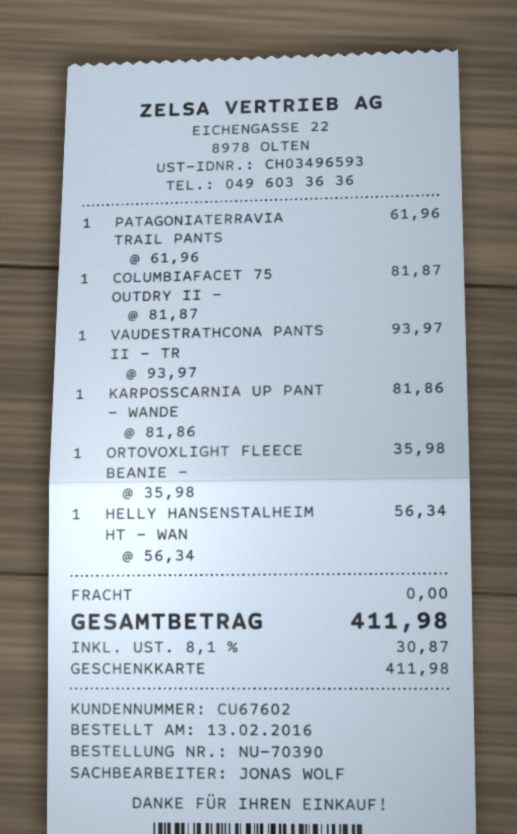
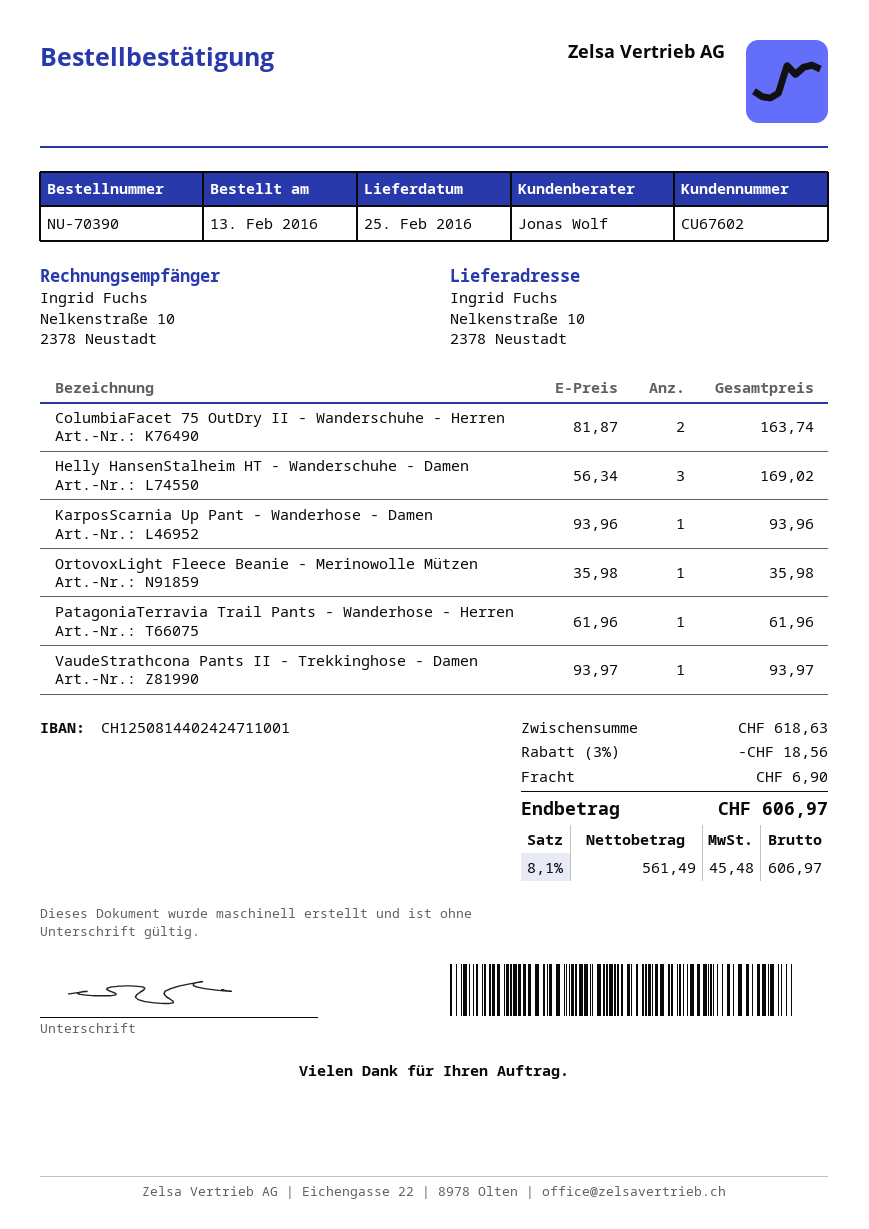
COLUMBIAFACET 75 OUTDRY II -: 1 x 81.87 = 81.87 -> 2 x 81.87 = 163.74
KARPOSSCARNIA UP PANT - WANDE: 1 x 81.86 = 81.86 -> 1 x 93.96 = 93.96
HELLY HANSENSTALHEIM HT - WAN: 1 x 56.34 = 56.34 -> 3 x 56.34 = 169.02
discount: none -> 3% = 18.56
shipping: 0.00 -> 6.90
tax: 8.1% = 30.87 -> 8.1% = 45.48
total: 411.98 -> 606.97

